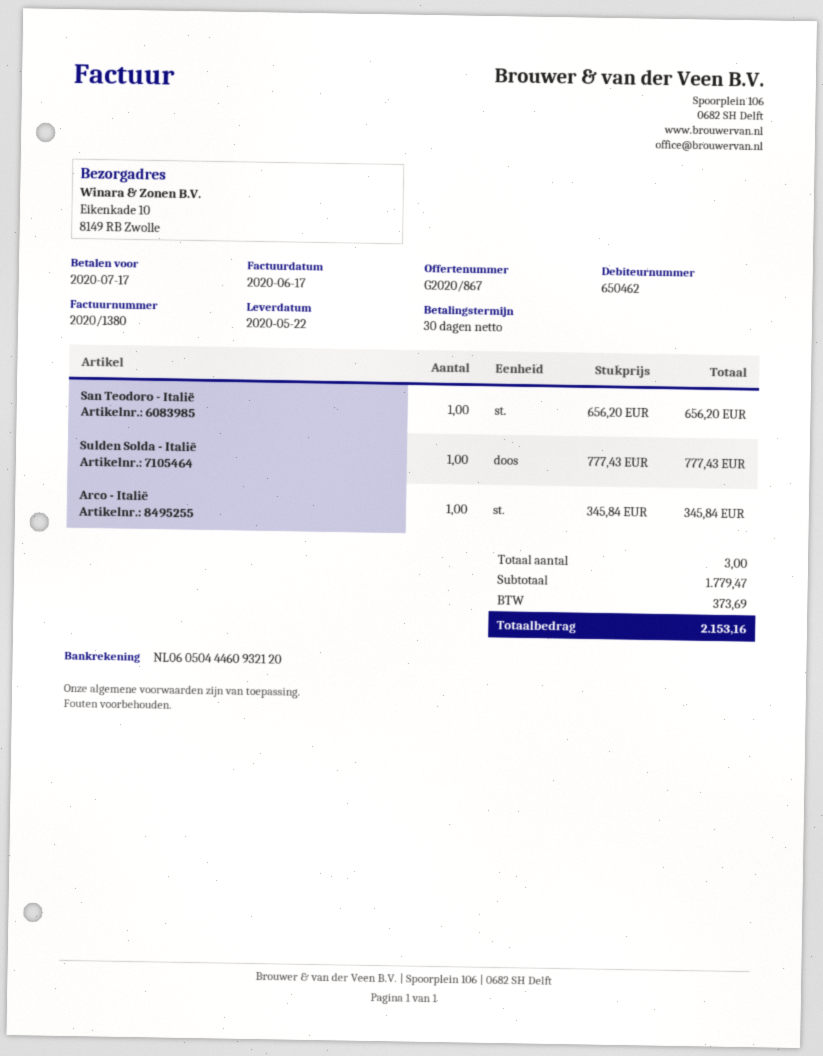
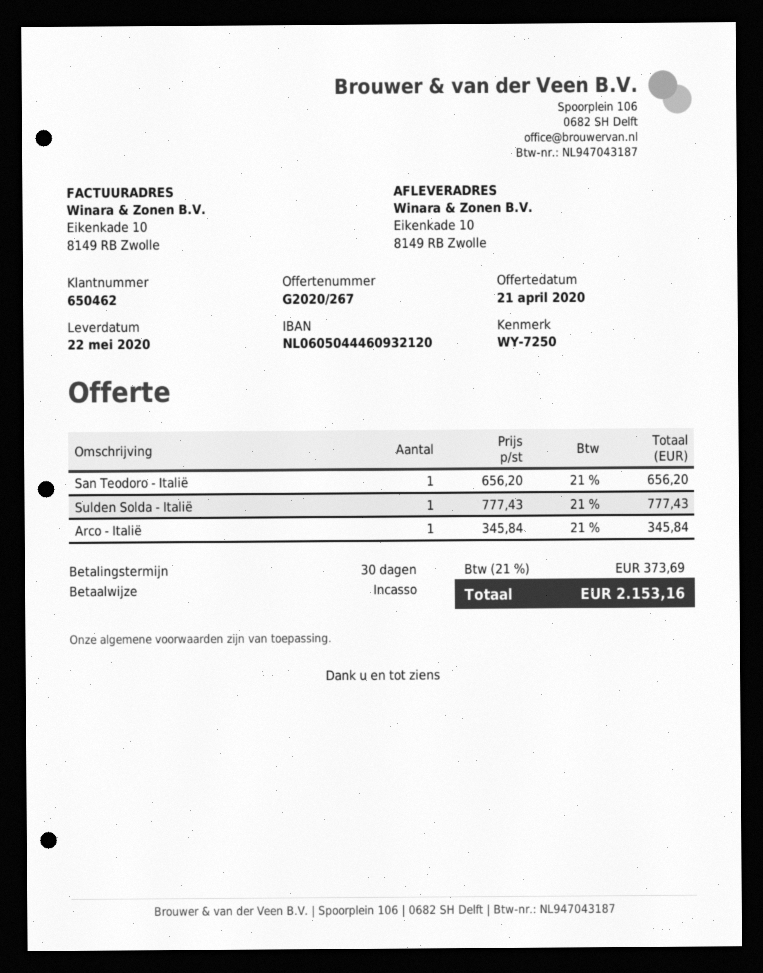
quote number: G2020/867 -> G2020/267

